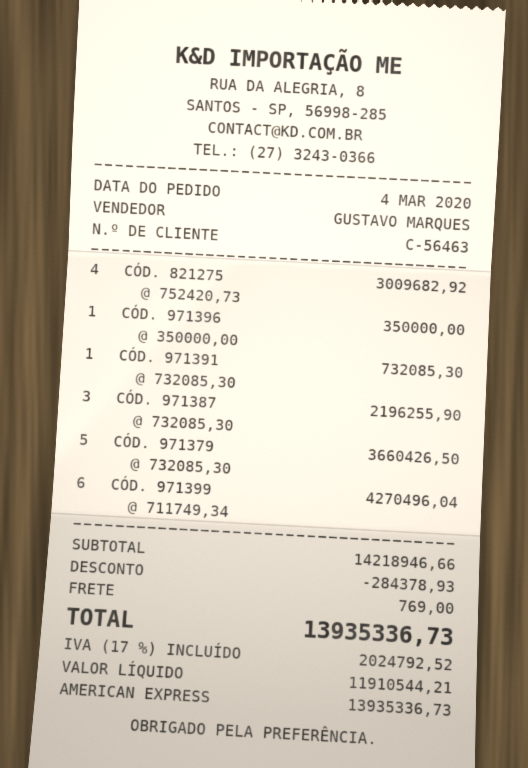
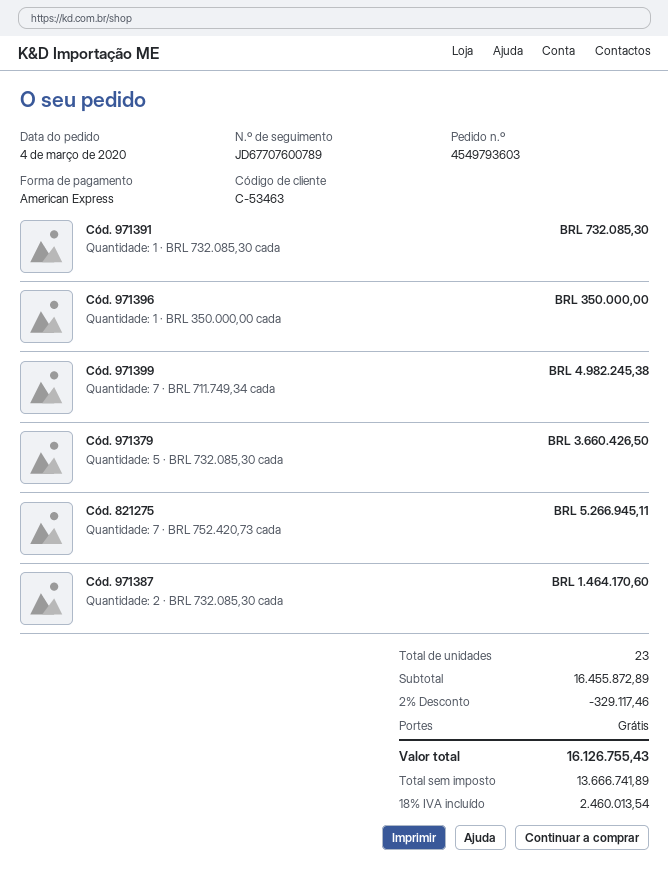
customer number: C-56463 -> C-53463
CÓD. 821275: 4 x 752420.73 = 3009682.92 -> 7 x 752420.73 = 5266945.11
CÓD. 971387: 3 x 732085.30 = 2196255.90 -> 2 x 732085.30 = 1464170.60
CÓD. 971399: 6 x 711749.34 = 4270496.04 -> 7 x 711749.34 = 4982245.38
subtotal: 14218946.66 -> 16455872.89
discount: 284378.93 -> 329117.46
shipping: 769.00 -> 0.00
net: 11910544.21 -> 13666741.89
tax: 17% = 2024792.52 -> 18% = 2460013.54
total: 13935336.73 -> 16126755.43

